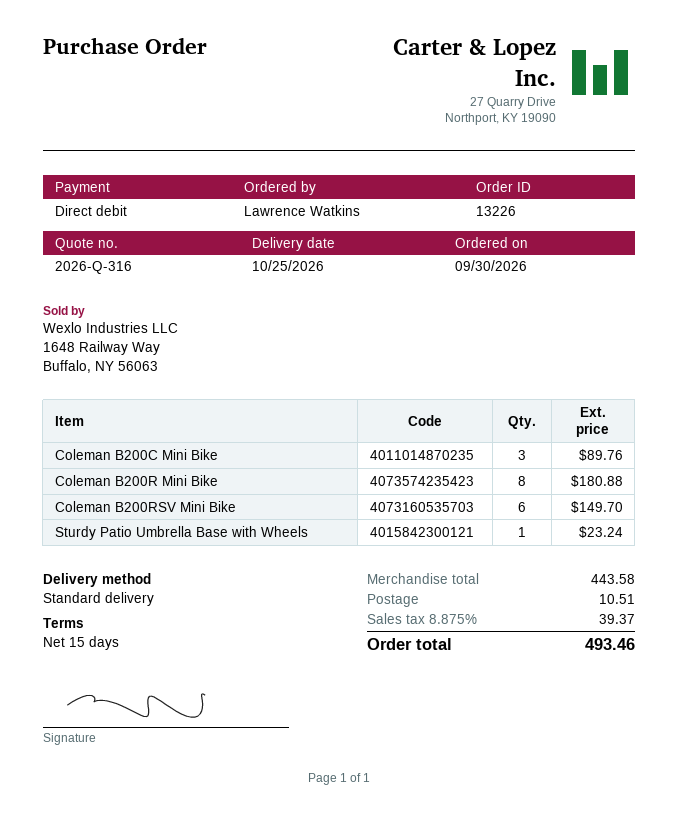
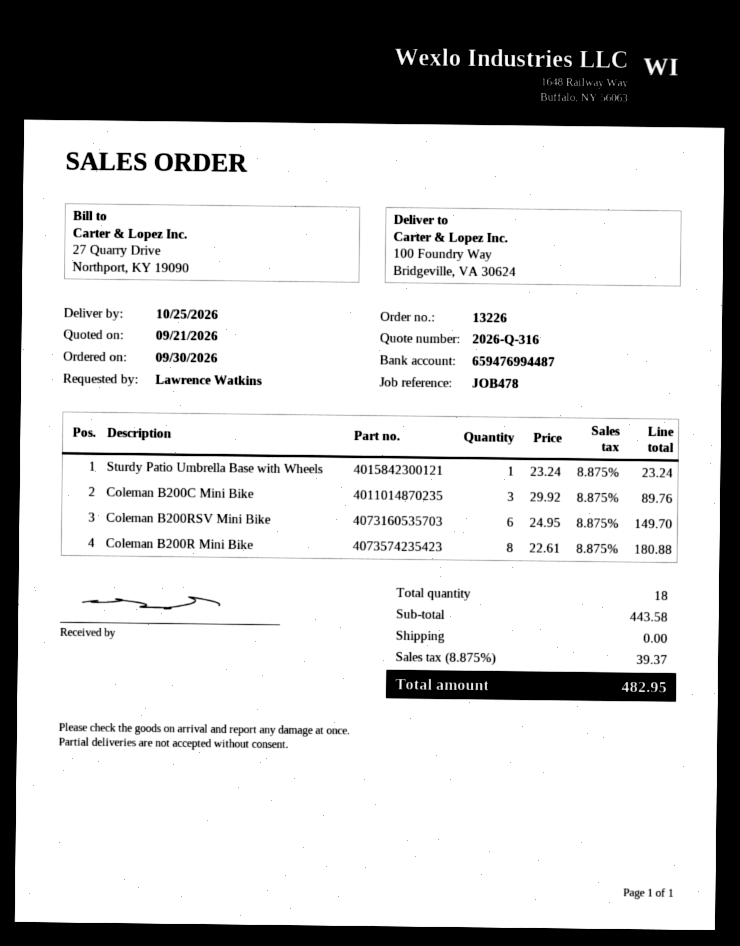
shipping: 10.51 -> 0.00
total: 493.46 -> 482.95

